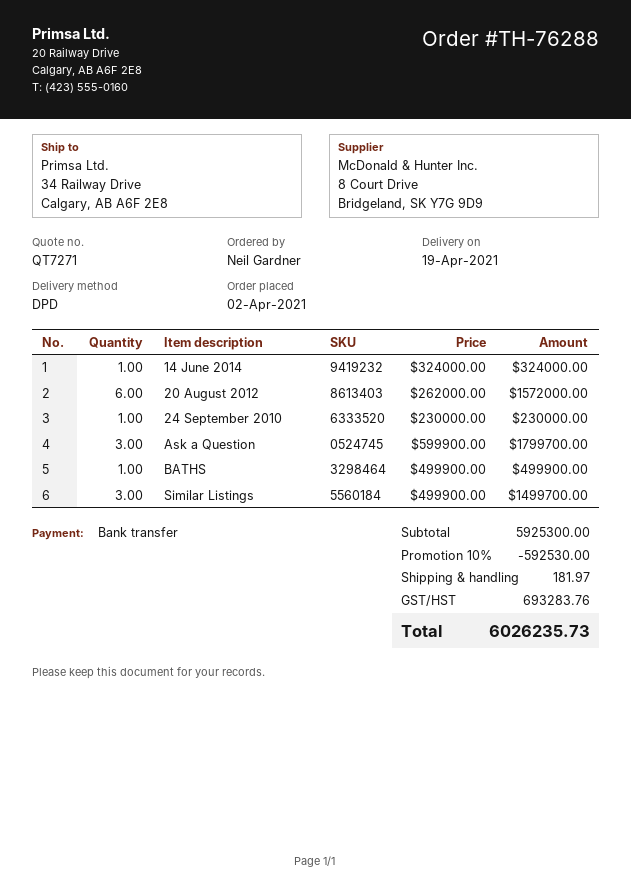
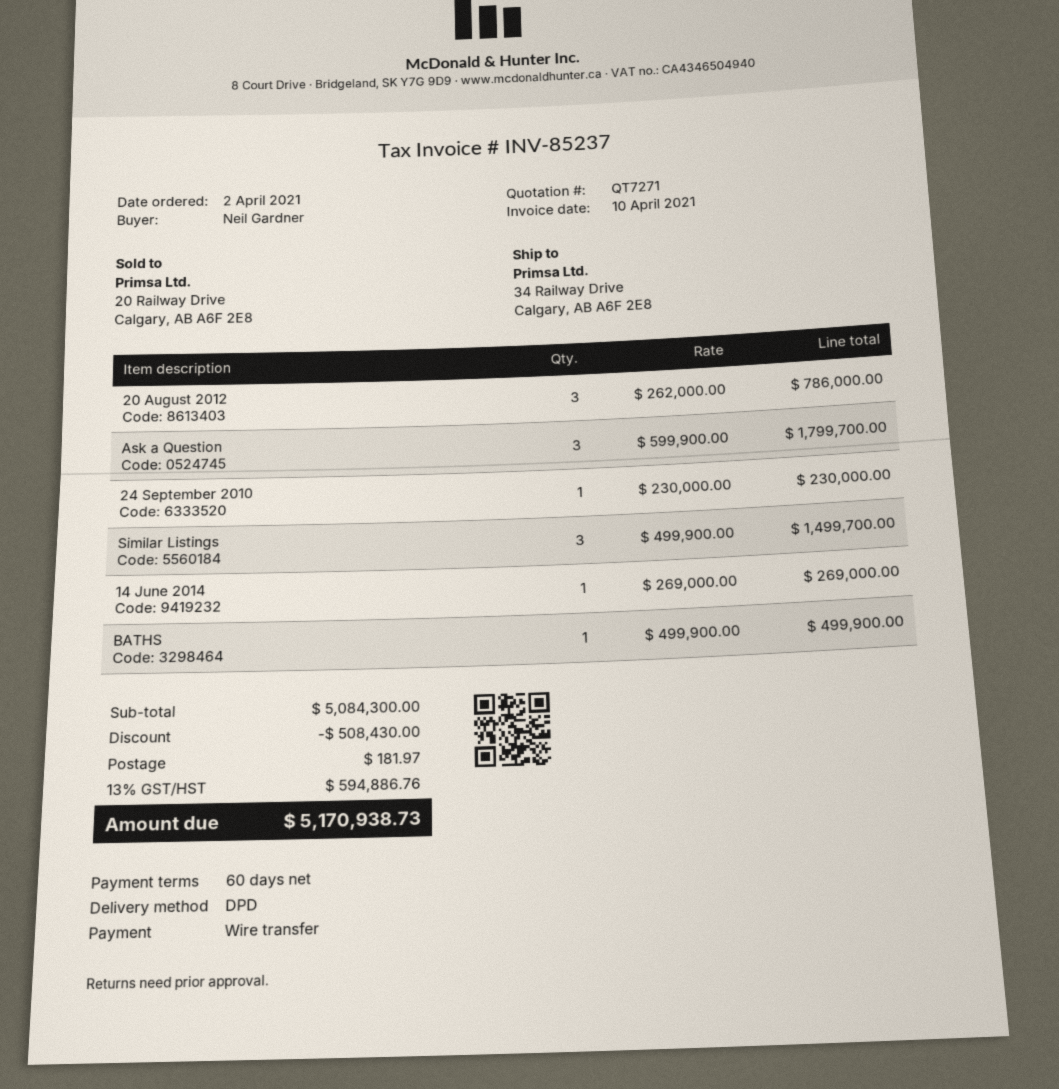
14 June 2014: 1 x 324000.00 = 324000.00 -> 1 x 269000.00 = 269000.00
20 August 2012: 6 x 262000.00 = 1572000.00 -> 3 x 262000.00 = 786000.00
subtotal: 5925300.00 -> 5084300.00
discount: 592530.00 -> 508430.00
tax: 693283.76 -> 594886.76
total: 6026235.73 -> 5170938.73

